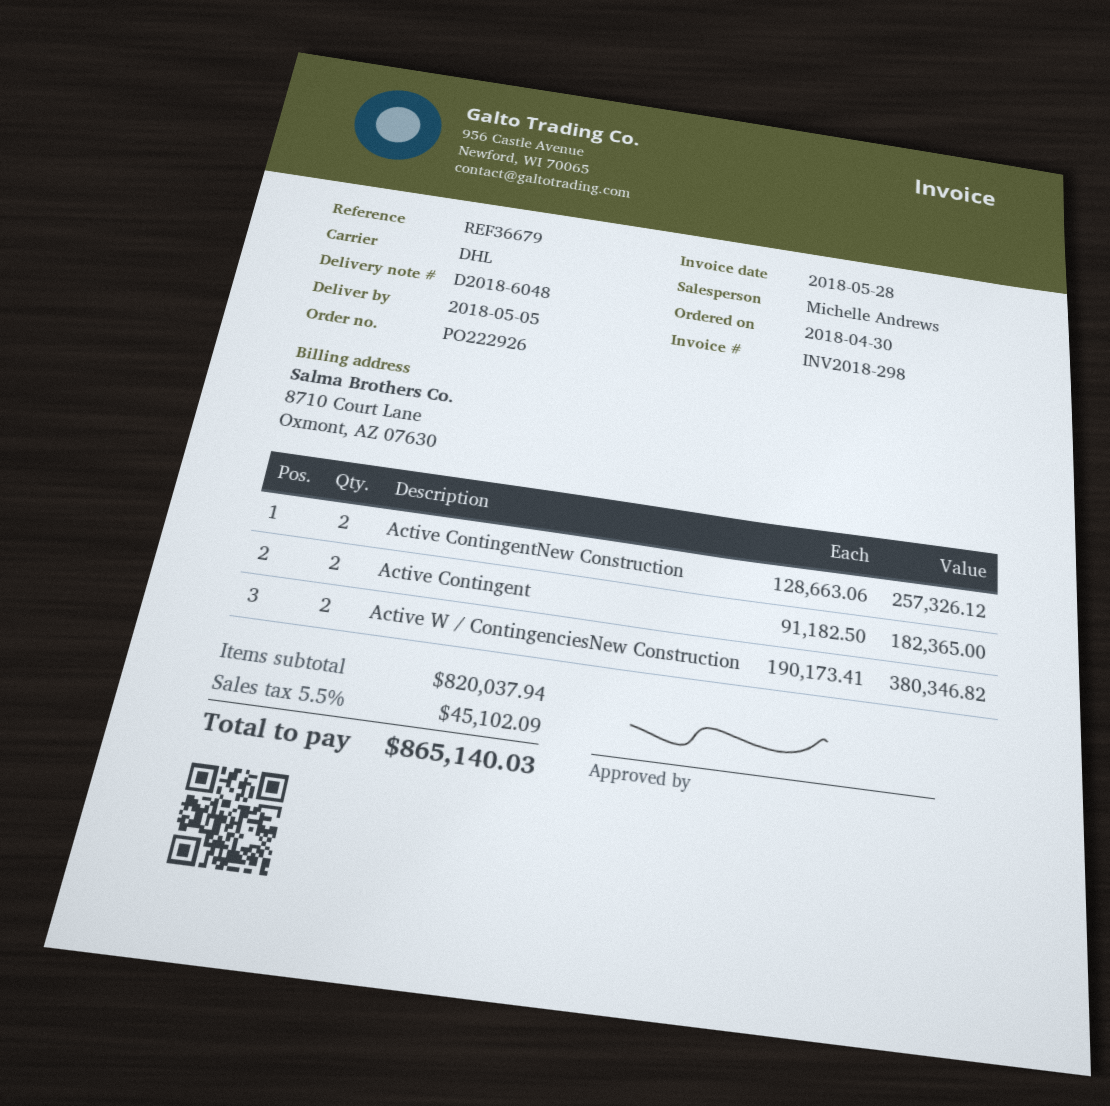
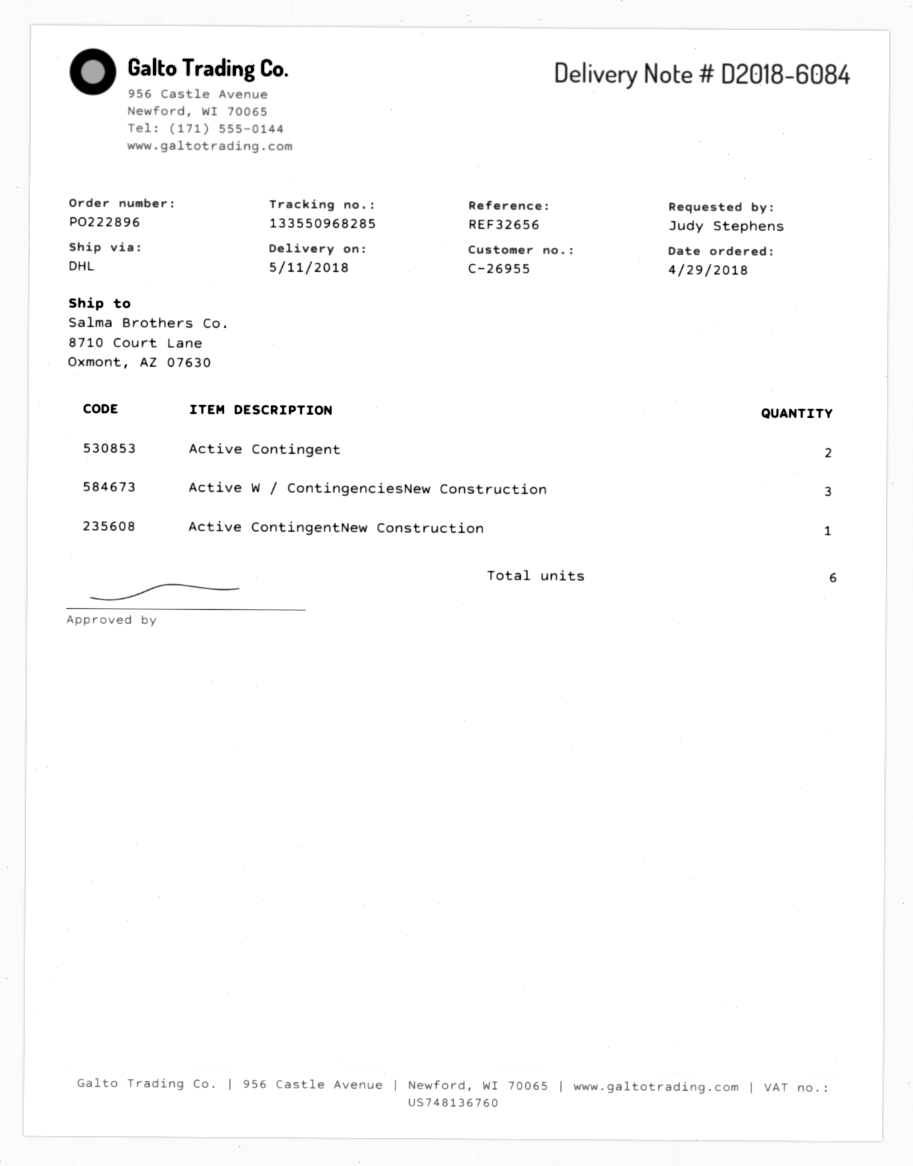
order number: PO222926 -> PO222896
order date: 2018-04-30 -> 2018-04-29
delivery note number: D2018-6048 -> D2018-6084
delivery date: 2018-05-05 -> 2018-05-11
reference: REF36679 -> REF32656
Active ContingentNew Construction: 2 -> 1
Active W / ContingenciesNew Construction: 2 -> 3

